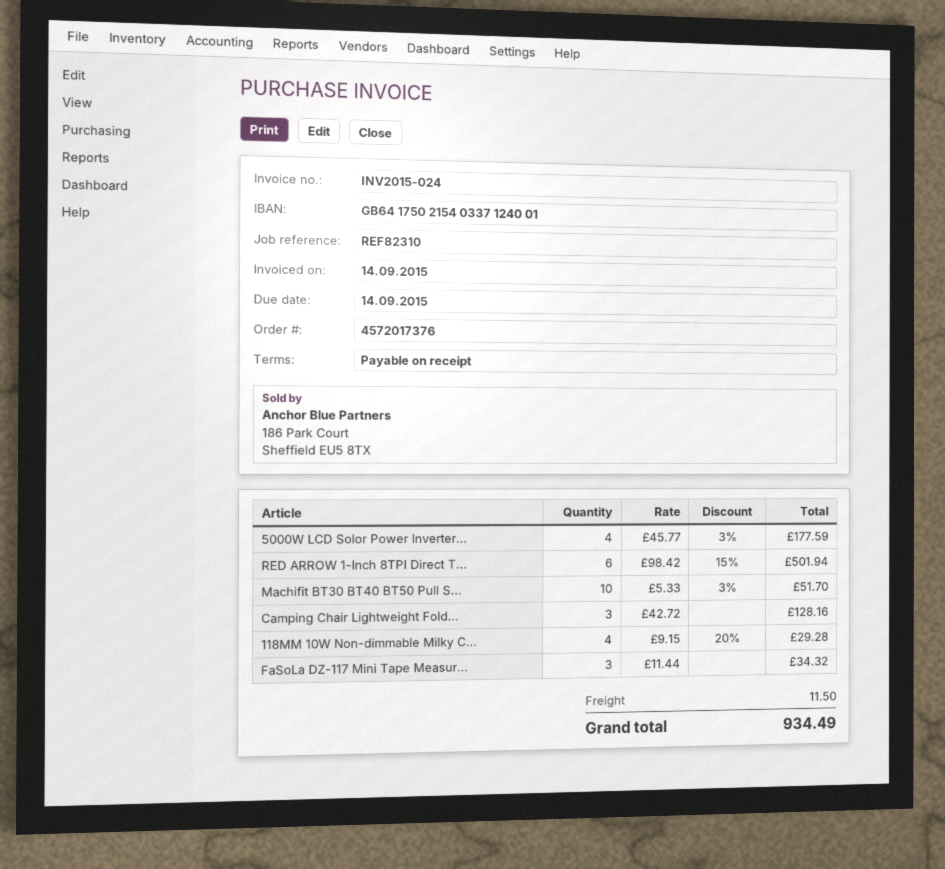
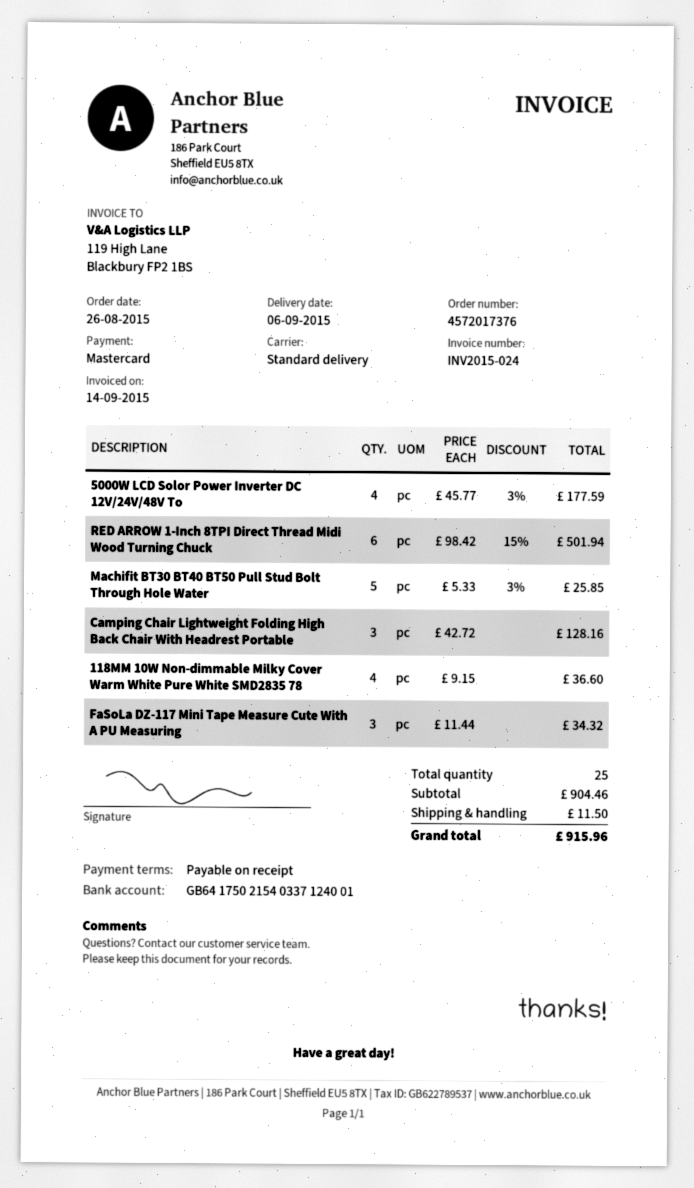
Machifit BT30 BT40 BT50 Pull S...: 10 x 5.33 - 3% = 51.70 -> 5 x 5.33 - 3% = 25.85
118MM 10W Non-dimmable Milky C...: 4 x 9.15 - 20% = 29.28 -> 4 x 9.15 = 36.60
total: 934.49 -> 915.96

